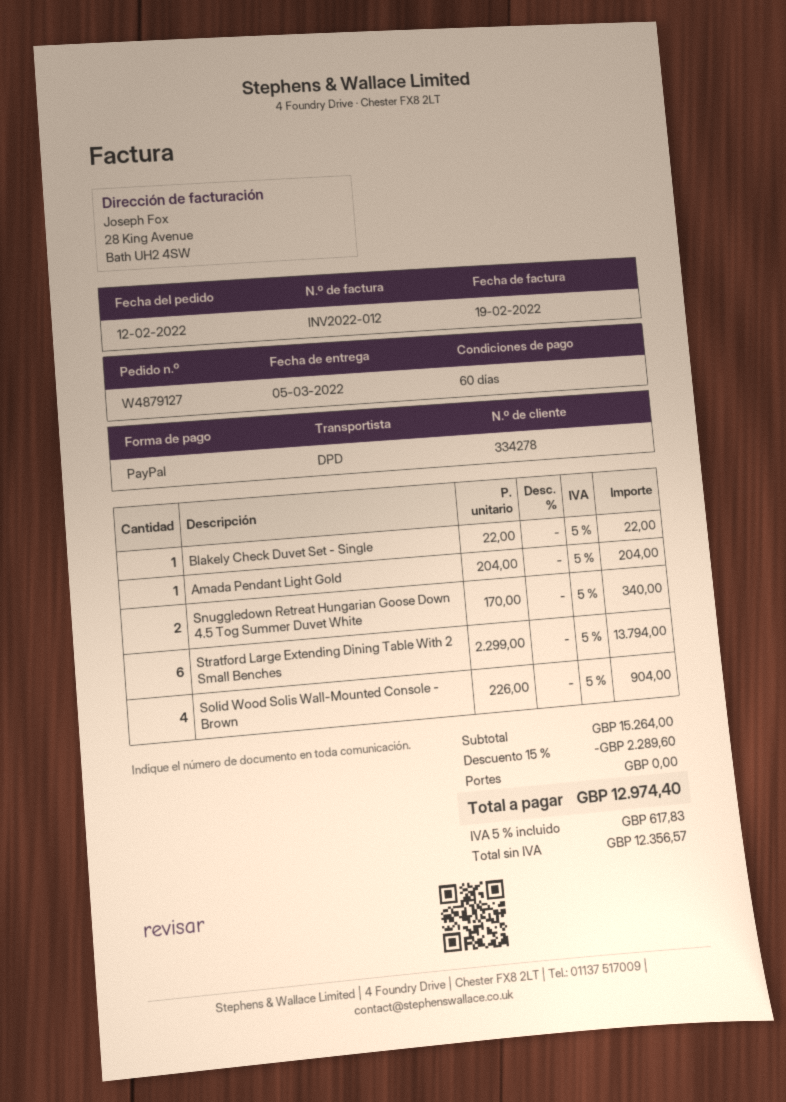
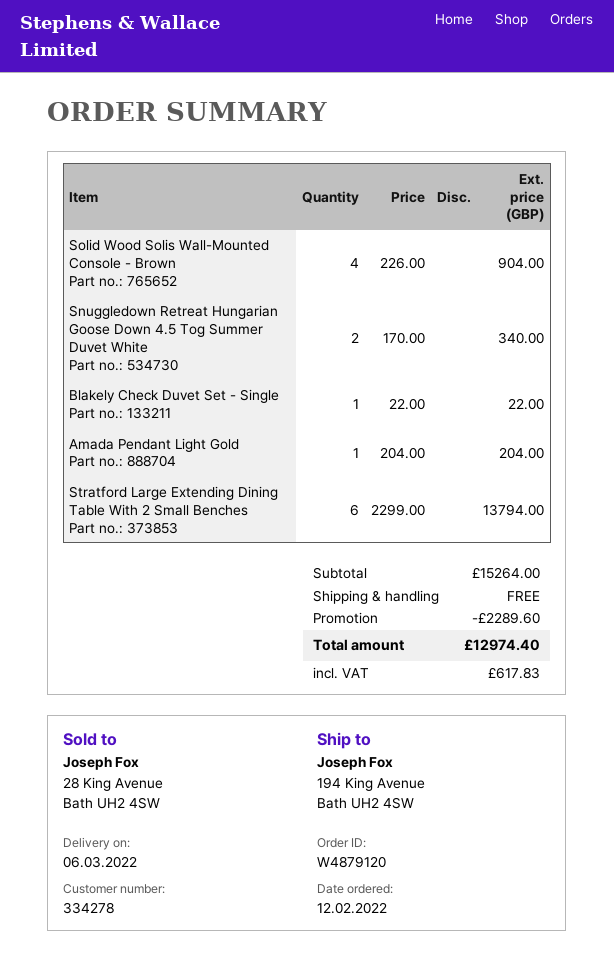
order number: W4879127 -> W4879120
delivery date: 2022-03-05 -> 2022-03-06

